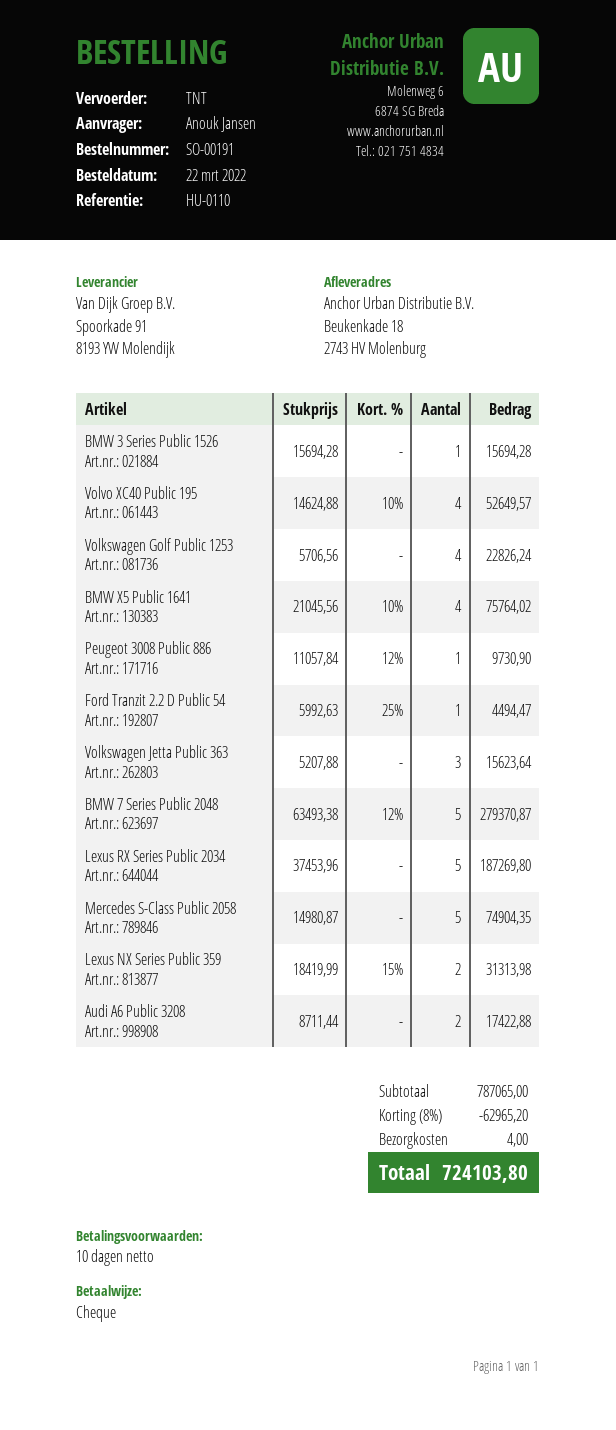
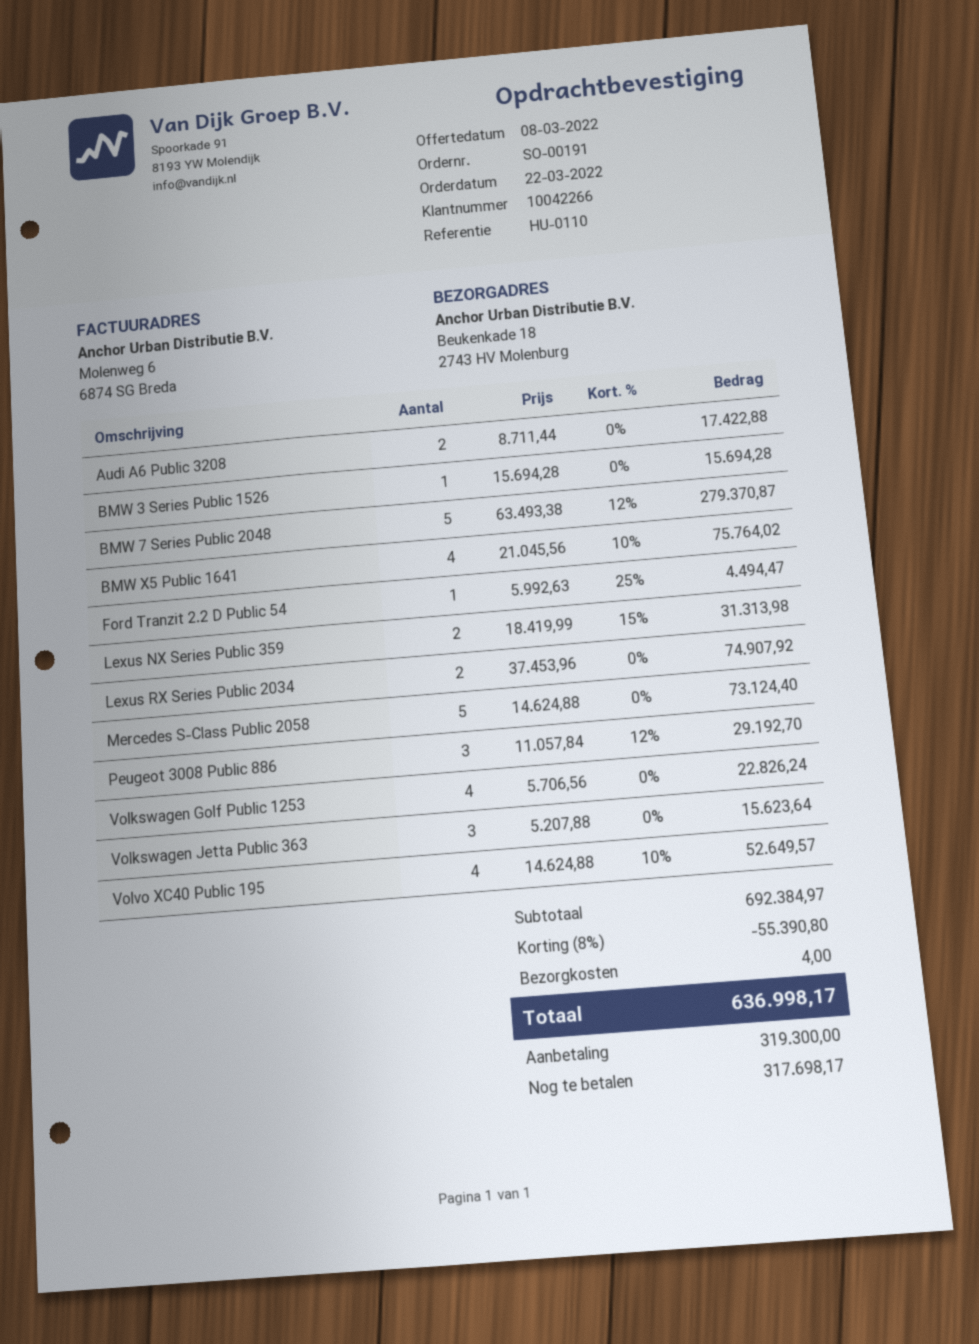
Peugeot 3008 Public 886: 1 x 11057.84 - 12% = 9730.90 -> 3 x 11057.84 - 12% = 29192.70
Lexus RX Series Public 2034: 5 x 37453.96 = 187269.80 -> 2 x 37453.96 = 74907.92
Mercedes S-Class Public 2058: 5 x 14980.87 = 74904.35 -> 5 x 14624.88 = 73124.40
subtotal: 787065.00 -> 692384.97
discount: 8% = 62965.20 -> 8% = 55390.80
total: 724103.80 -> 636998.17

